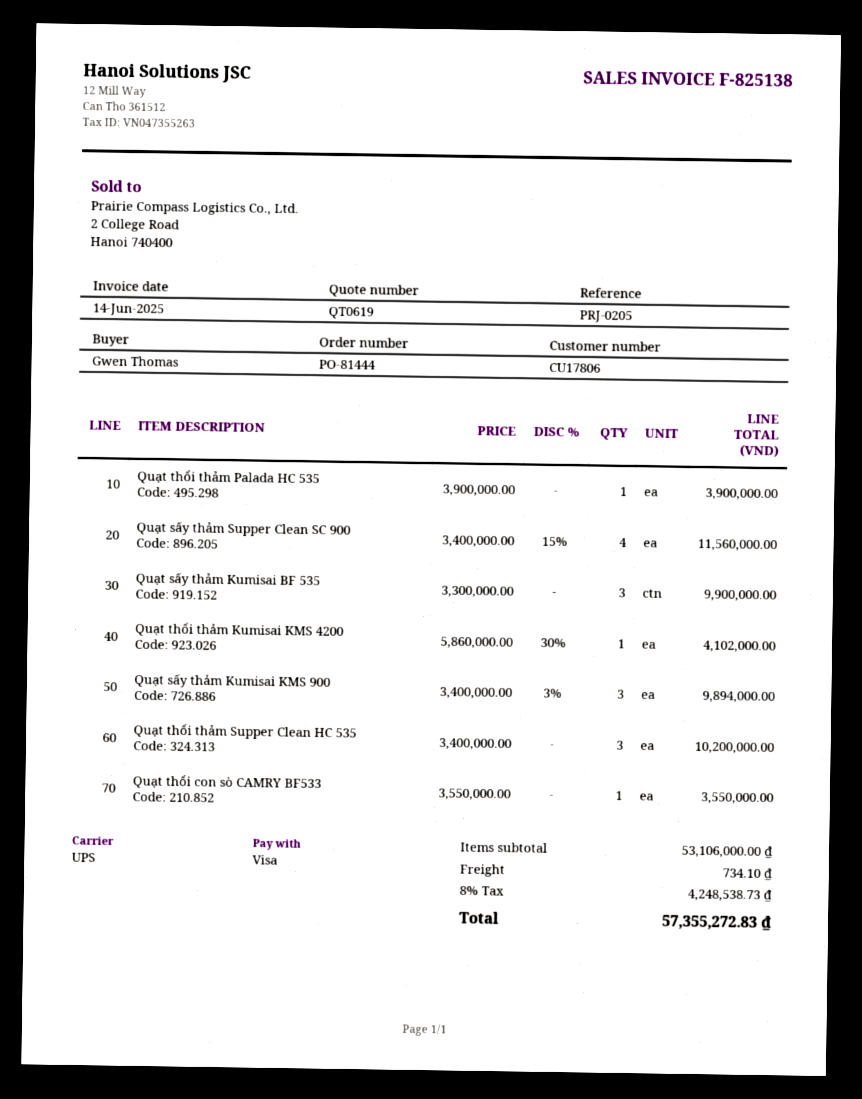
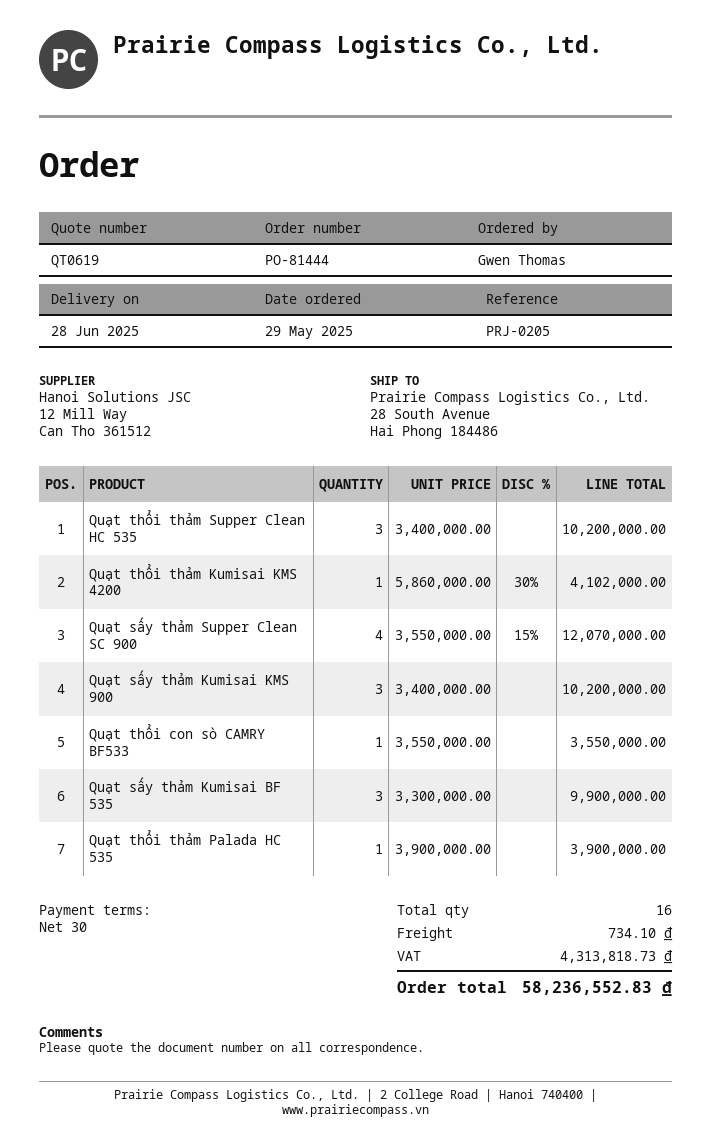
Quạt sấy thảm Supper Clean SC 900: 4 x 3400000.00 - 15% = 11560000.00 -> 4 x 3550000.00 - 15% = 12070000.00
Quạt sấy thảm Kumisai KMS 900: 3 x 3400000.00 - 3% = 9894000.00 -> 3 x 3400000.00 = 10200000.00
tax: 4248538.73 -> 4313818.73
total: 57355272.83 -> 58236552.83

